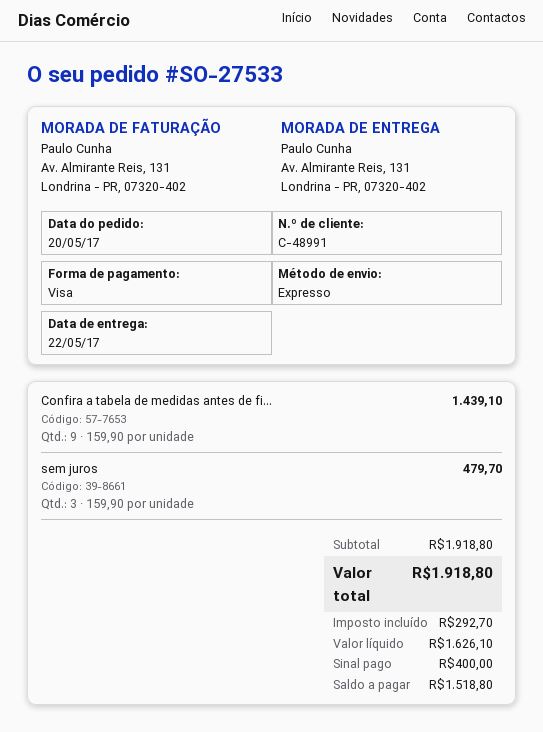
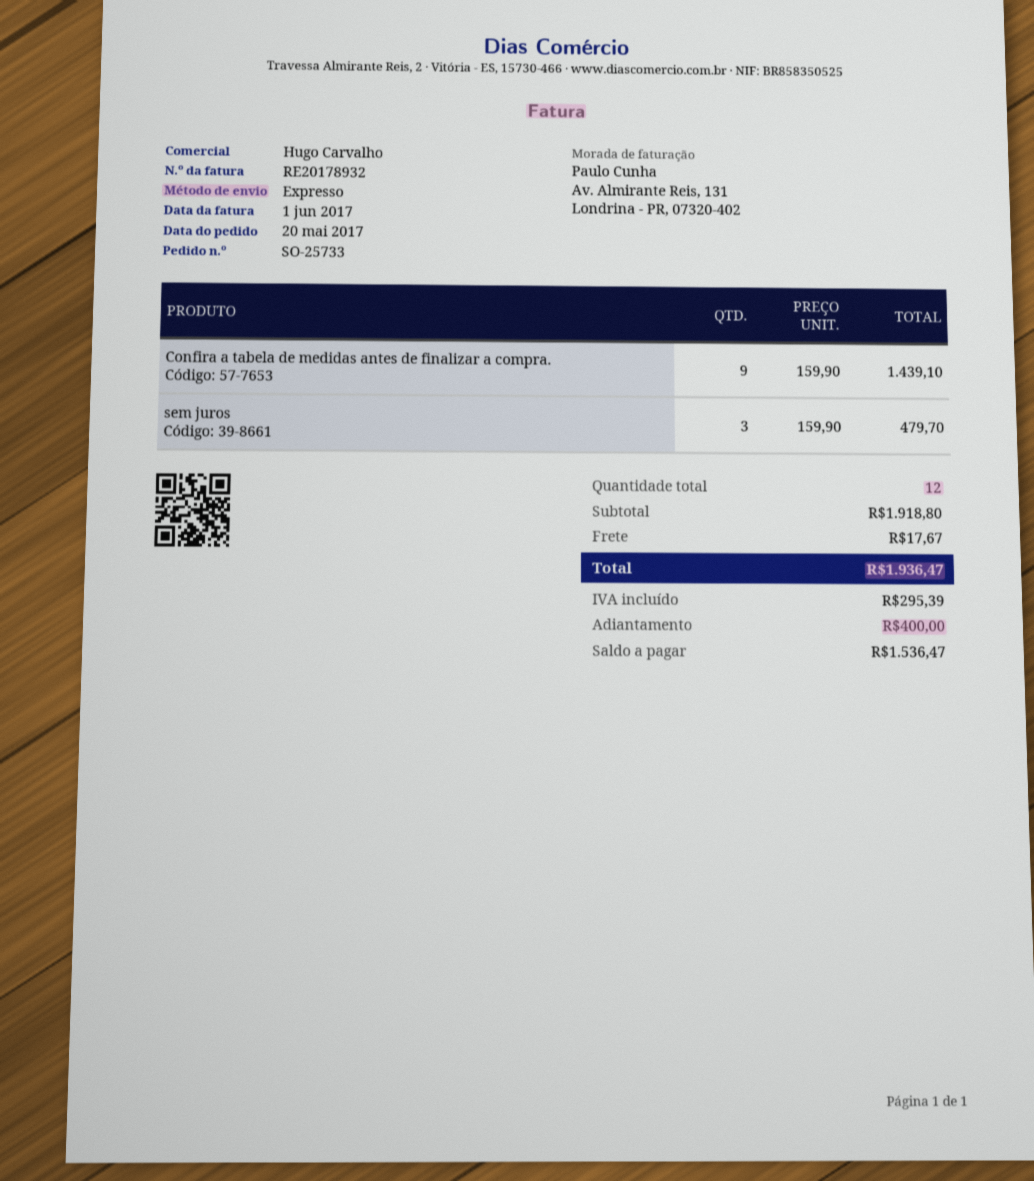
order number: SO-27533 -> SO-25733
shipping: none -> 17.67
tax: 292.70 -> 295.39
total: 1918.80 -> 1936.47
balance: 1518.80 -> 1536.47

